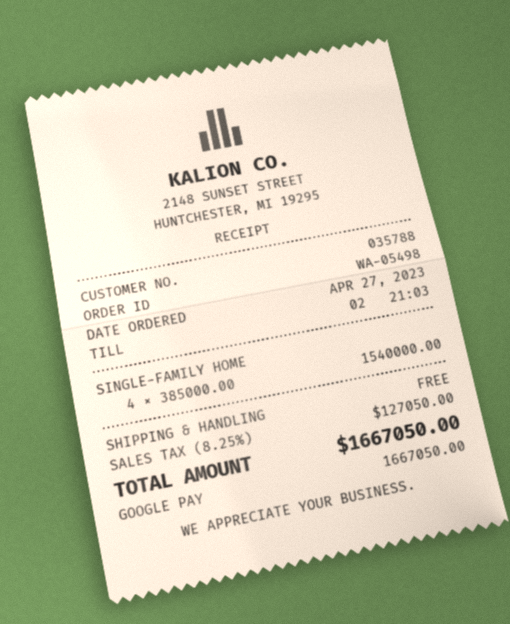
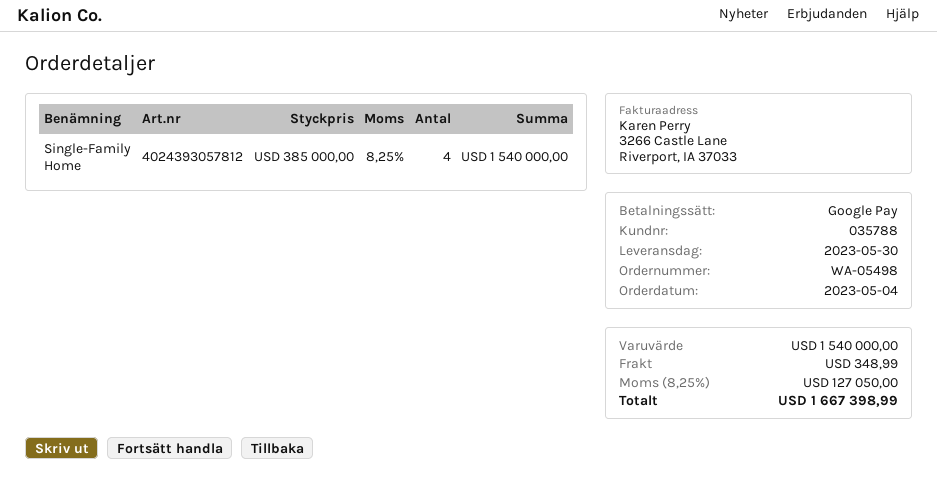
order date: 2023-04-27 -> 2023-05-04
shipping: 0.00 -> 348.99
total: 1667050.00 -> 1667398.99

